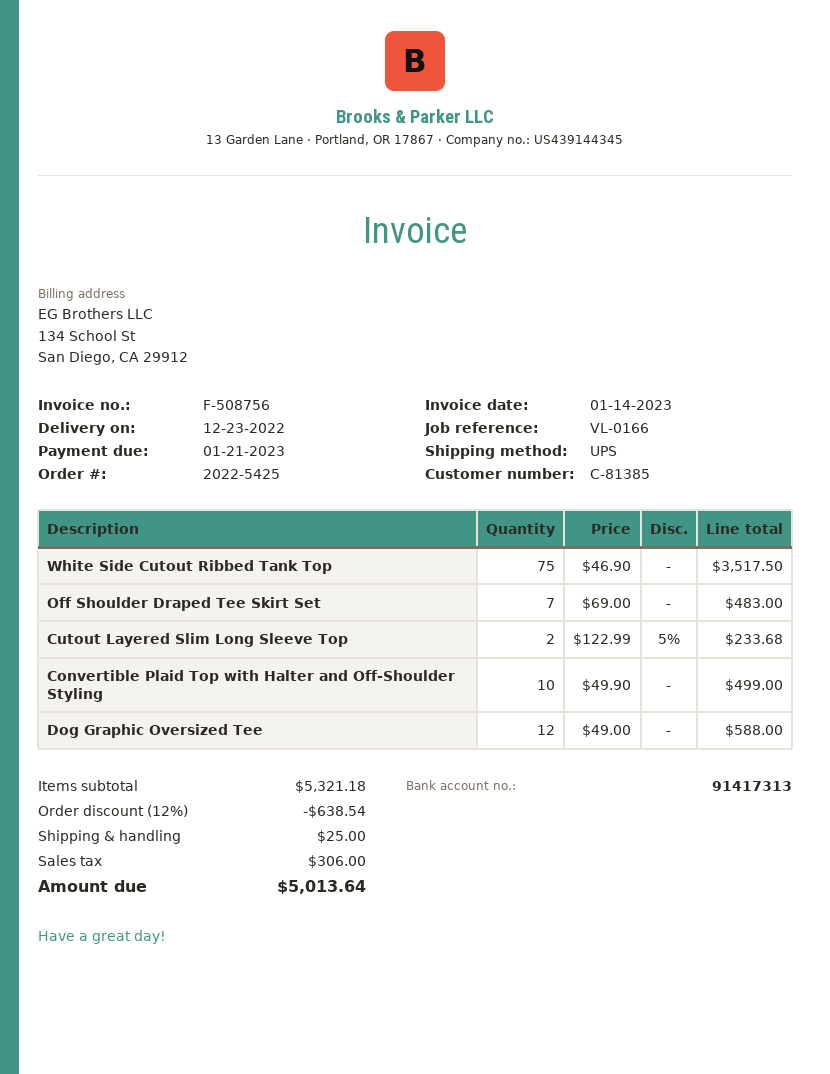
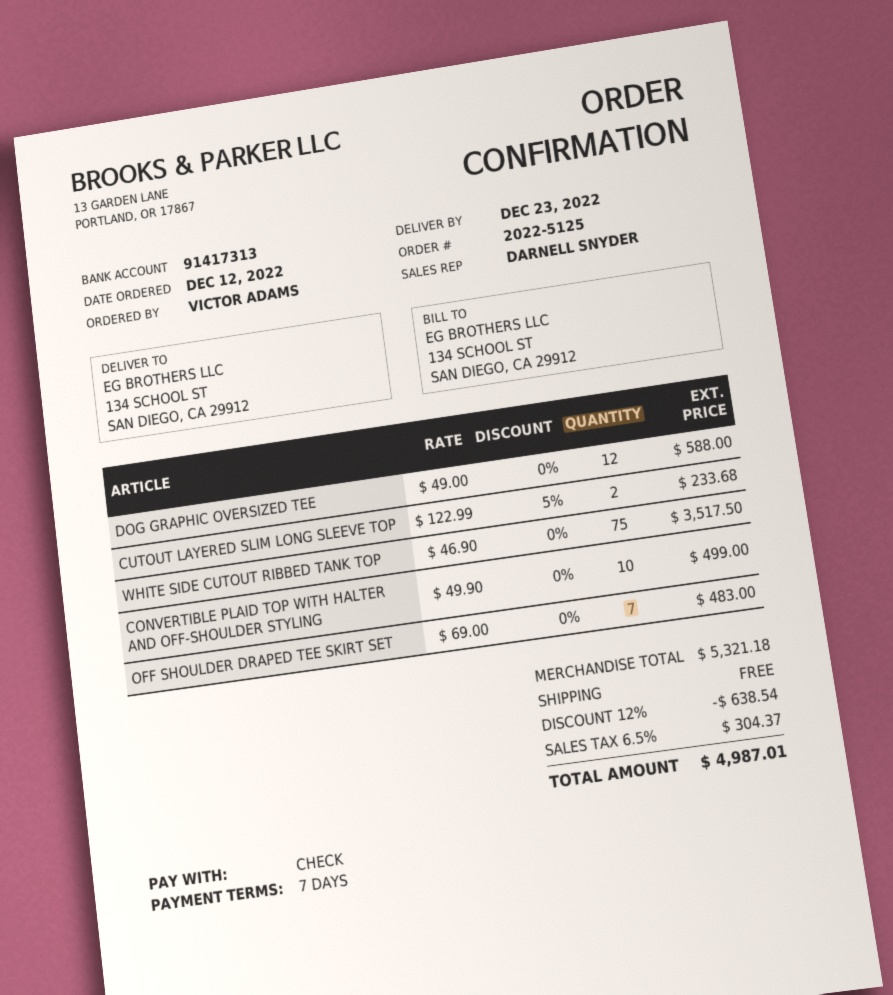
order number: 2022-5425 -> 2022-5125
shipping: 25.00 -> 0.00
tax: 306.00 -> 304.37
total: 5013.64 -> 4987.01

